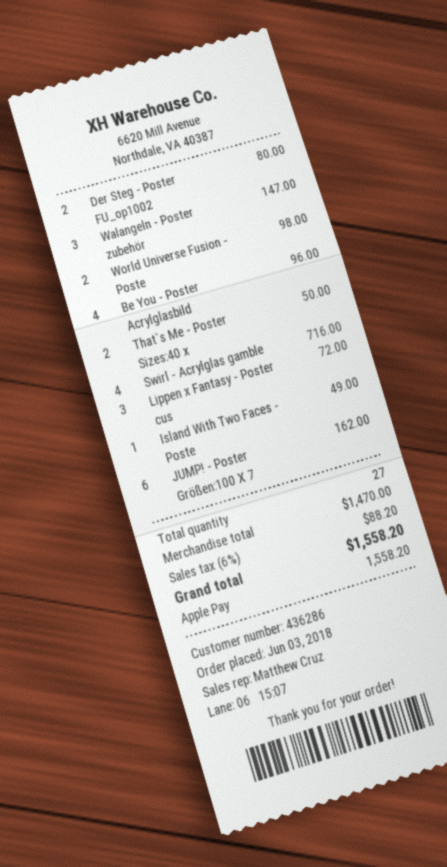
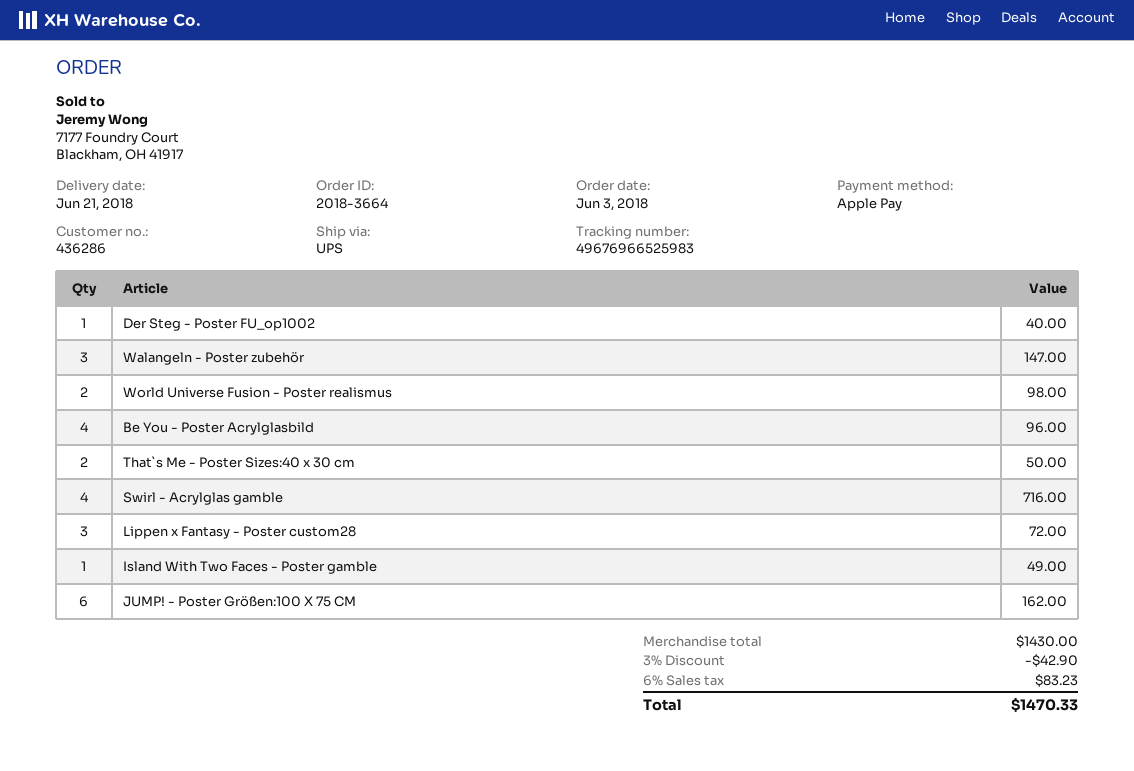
Der Steg - Poster FU_op1002: 2 for 80.00 -> 1 for 40.00
subtotal: 1470.00 -> 1430.00
discount: none -> 3% = 42.90
tax: 6% = 88.20 -> 6% = 83.23
total: 1558.20 -> 1470.33

